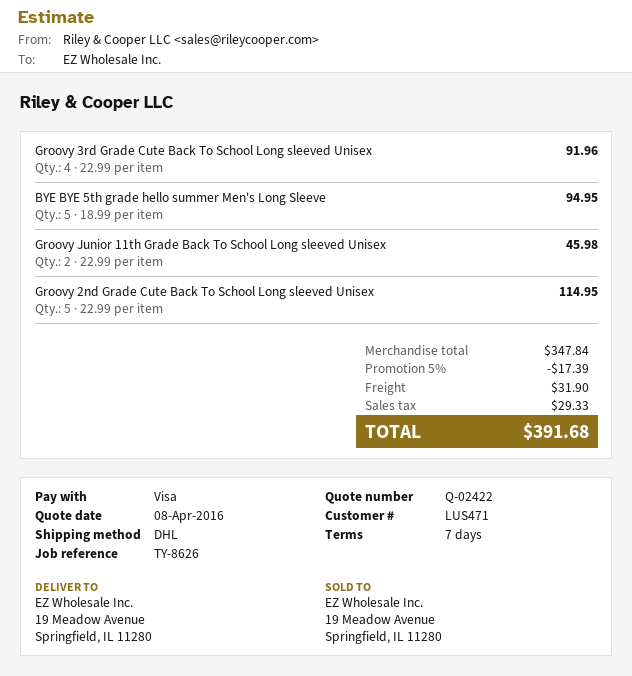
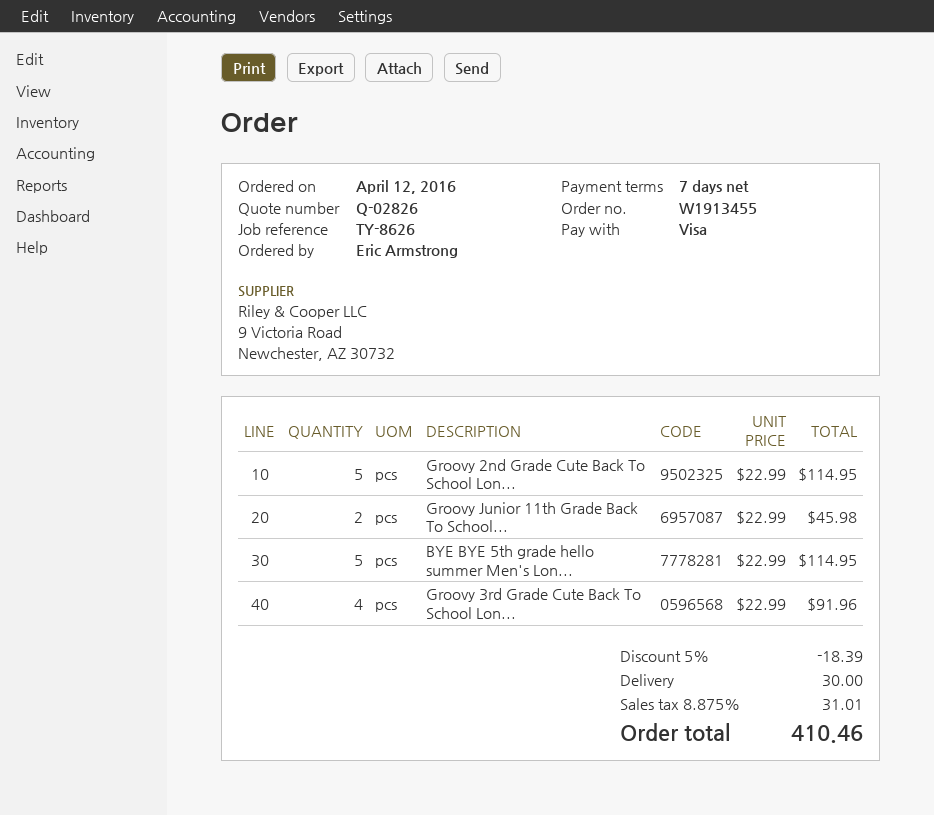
quote number: Q-02422 -> Q-02826
BYE BYE 5th grade hello summer Men's Long Sleeve: 5 x 18.99 = 94.95 -> 5 x 22.99 = 114.95
discount: 5% = 17.39 -> 5% = 18.39
shipping: 31.90 -> 30.00
tax: 29.33 -> 31.01
total: 391.68 -> 410.46

